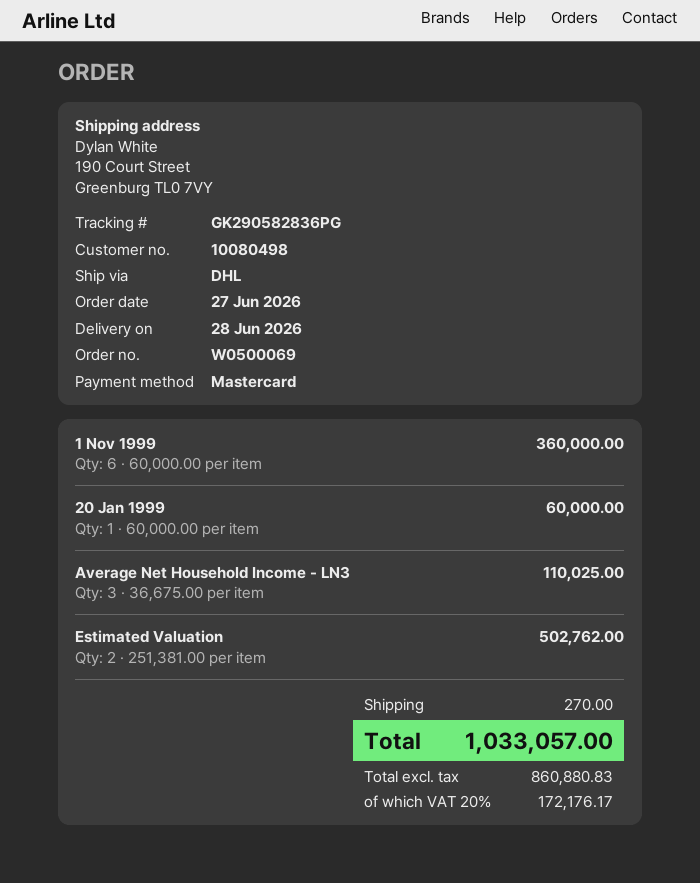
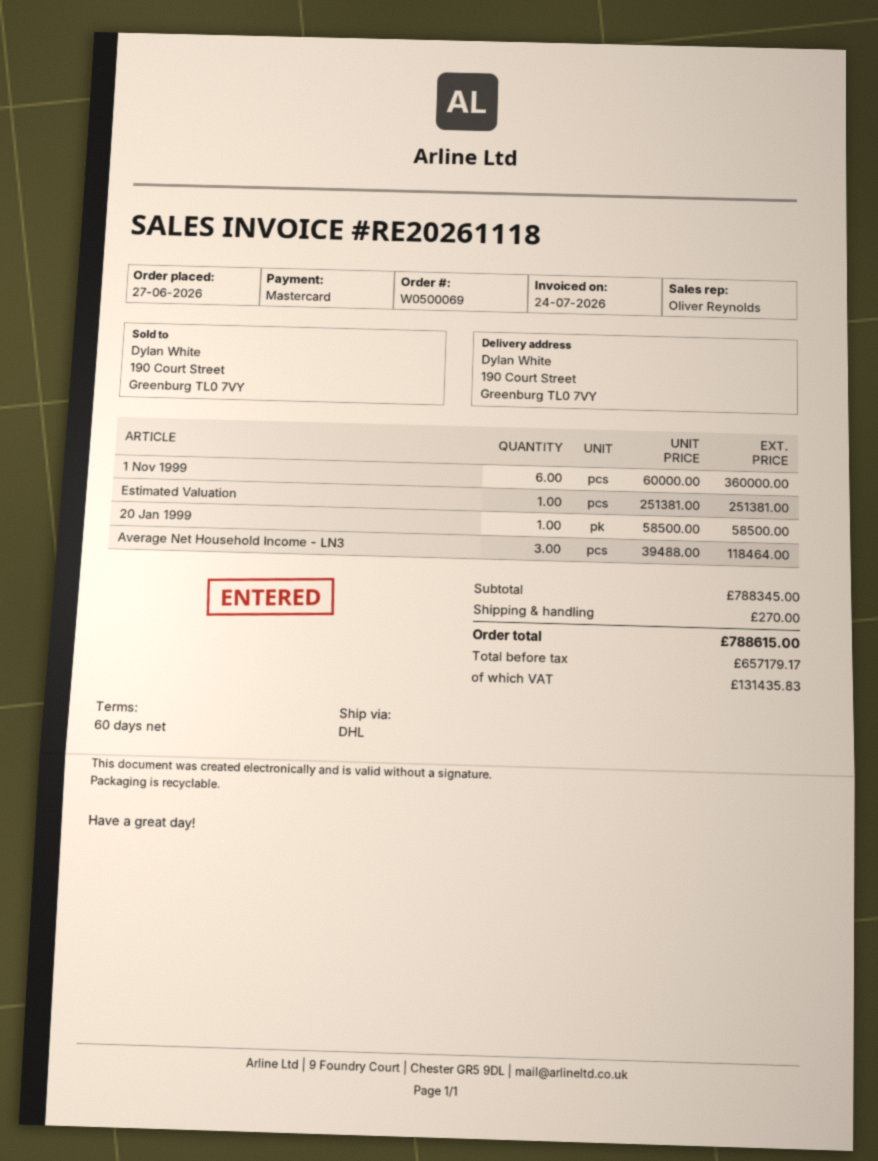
20 Jan 1999: 1 x 60000.00 = 60000.00 -> 1 x 58500.00 = 58500.00
Average Net Household Income - LN3: 3 x 36675.00 = 110025.00 -> 3 x 39488.00 = 118464.00
Estimated Valuation: 2 x 251381.00 = 502762.00 -> 1 x 251381.00 = 251381.00
net: 860880.83 -> 657179.17
tax: 172176.17 -> 131435.83
total: 1033057.00 -> 788615.00

